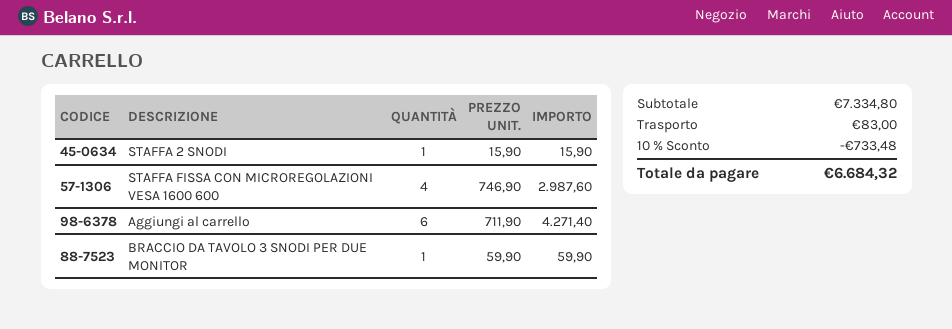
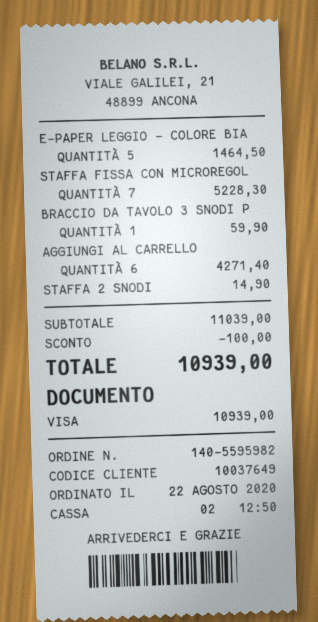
STAFFA 2 SNODI: 1 for 15.90 -> 1 for 14.90
STAFFA FISSA CON MICROREGOLAZIONI VESA 1600 600: 4 for 2987.60 -> 7 for 5228.30
E-PAPER LEGGIO - COLORE BIA: none -> 5 for 1464.50
subtotal: 7334.80 -> 11039.00
discount: 733.48 -> 100.00
shipping: 83.00 -> none
total: 6684.32 -> 10939.00

